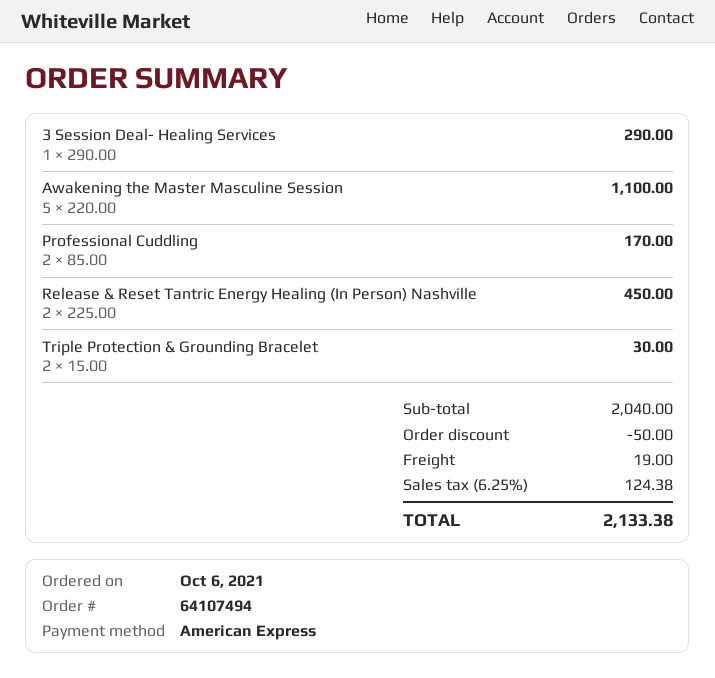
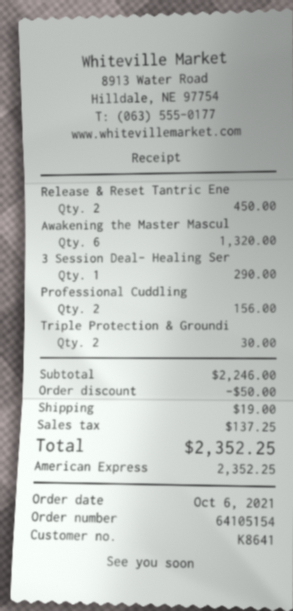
order number: 64107494 -> 64105154
Awakening the Master Masculine Session: 5 for 1100.00 -> 6 for 1320.00
Professional Cuddling: 2 for 170.00 -> 2 for 156.00
subtotal: 2040.00 -> 2246.00
tax: 124.38 -> 137.25
total: 2133.38 -> 2352.25

